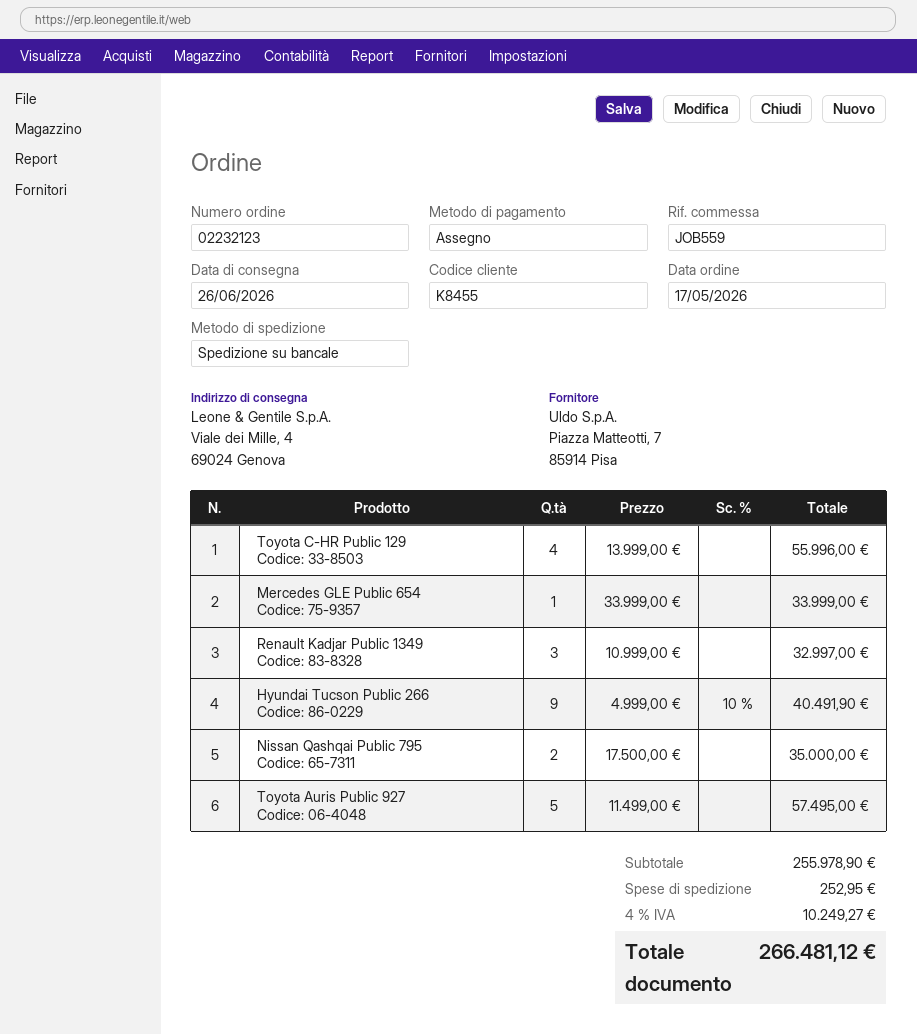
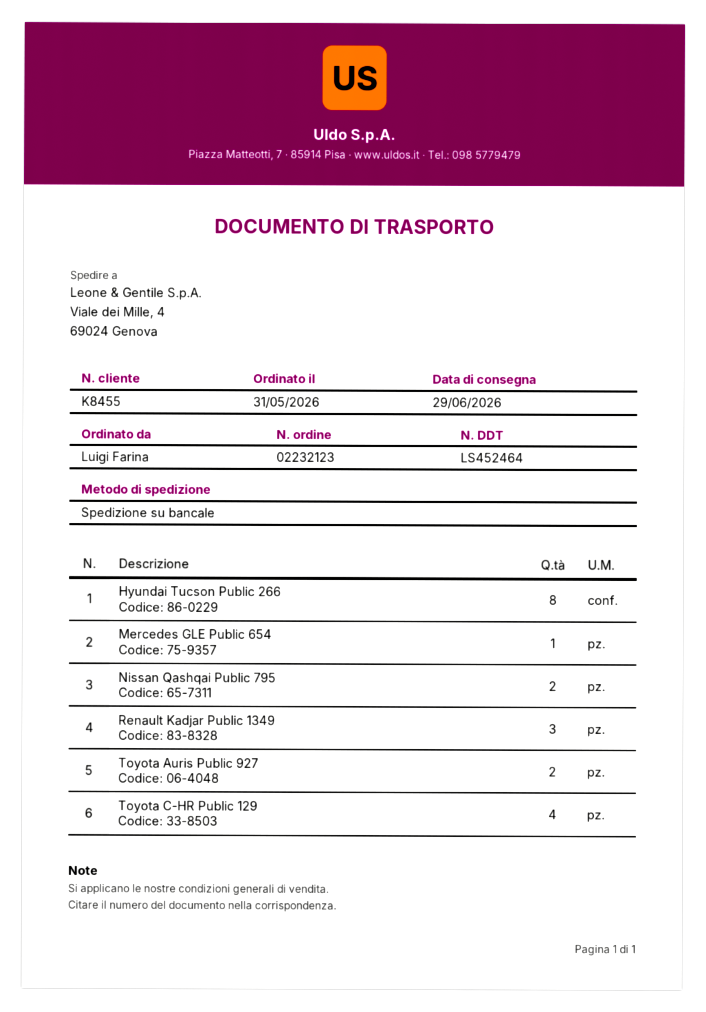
order date: 2026-05-17 -> 2026-05-31
delivery date: 2026-06-26 -> 2026-06-29
Hyundai Tucson Public 266: 9 -> 8
Toyota Auris Public 927: 5 -> 2

